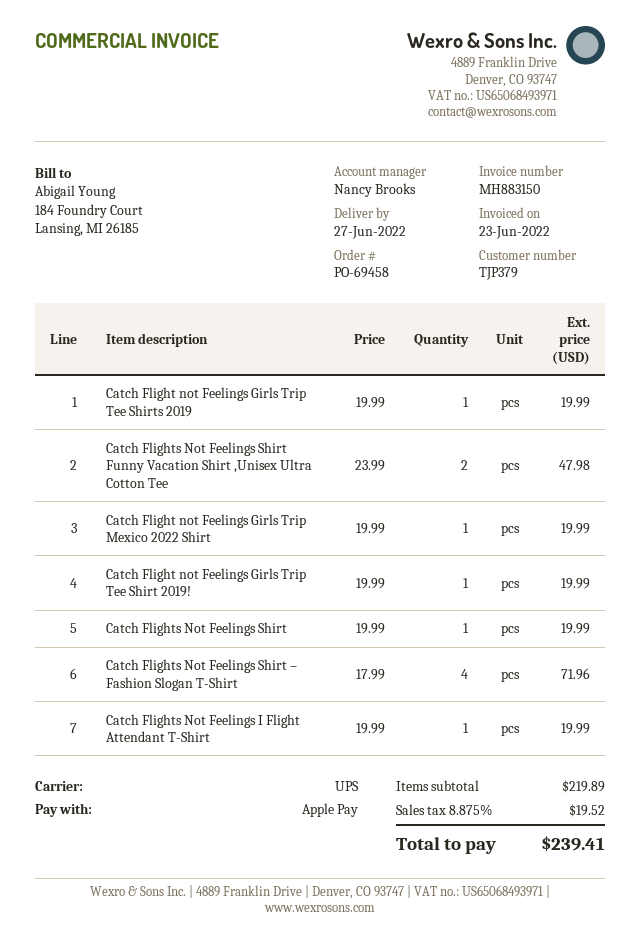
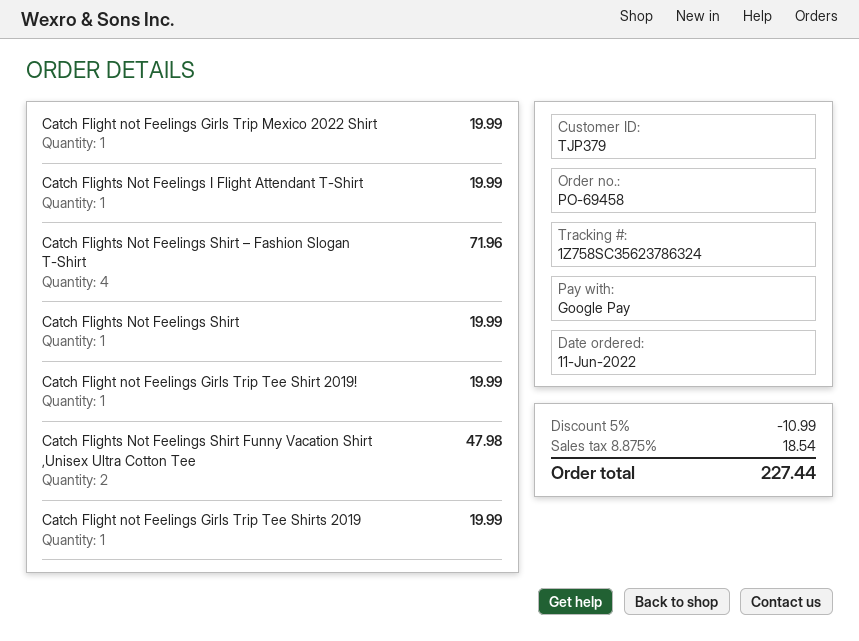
payment method: Apple Pay -> Google Pay
discount: none -> 5% = 10.99
tax: 8.875% = 19.52 -> 8.875% = 18.54
total: 239.41 -> 227.44

